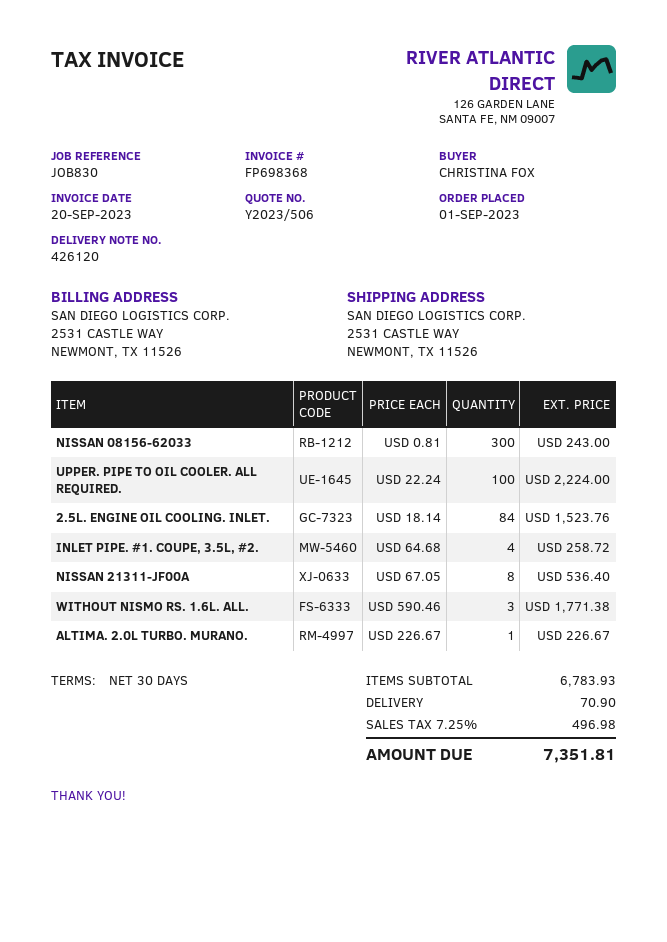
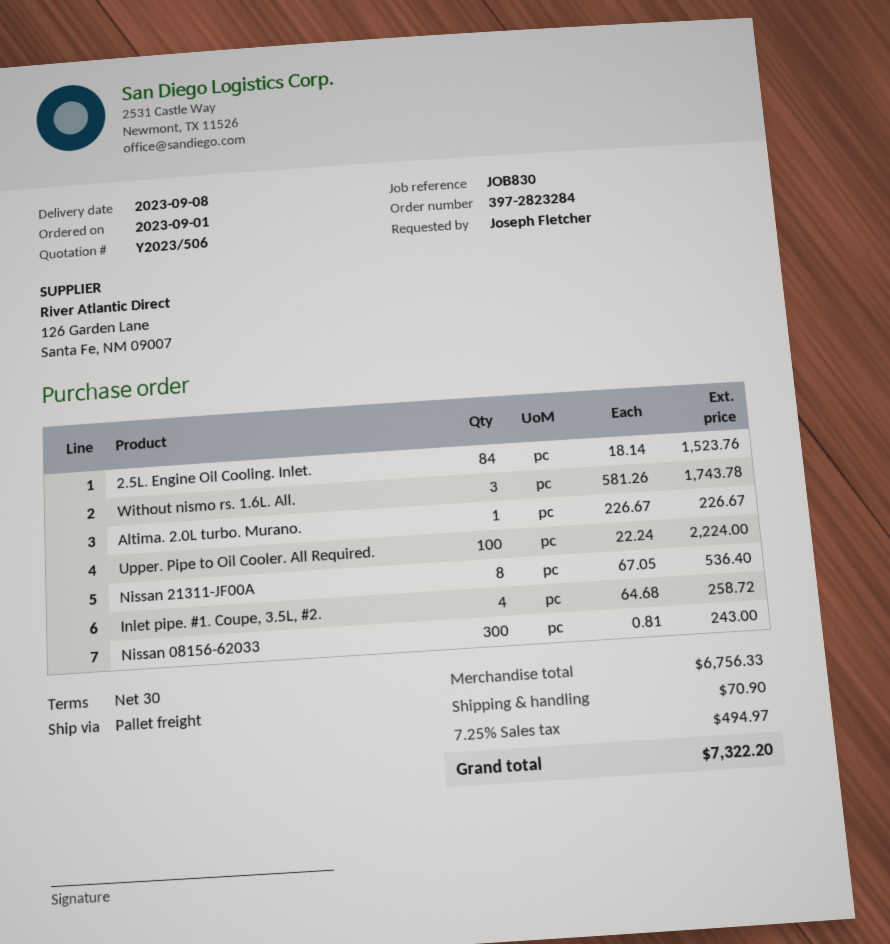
ordered by: CHRISTINA FOX -> Joseph Fletcher
WITHOUT NISMO RS. 1.6L. ALL.: 3 x 590.46 = 1771.38 -> 3 x 581.26 = 1743.78
subtotal: 6783.93 -> 6756.33
tax: 7.25% = 496.98 -> 7.25% = 494.97
total: 7351.81 -> 7322.20

